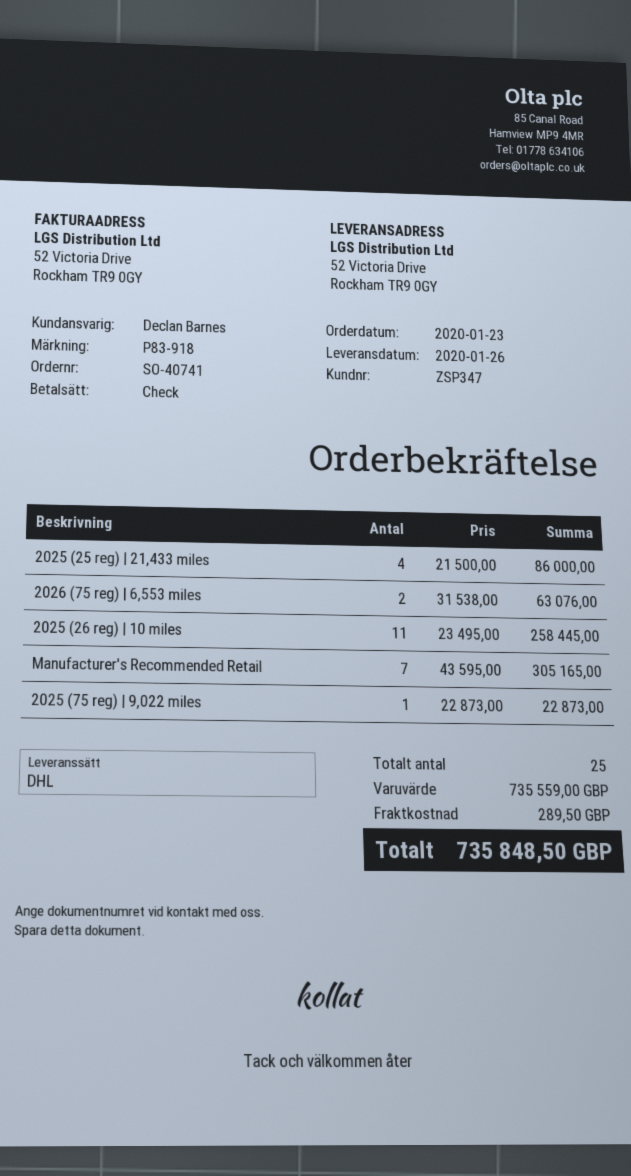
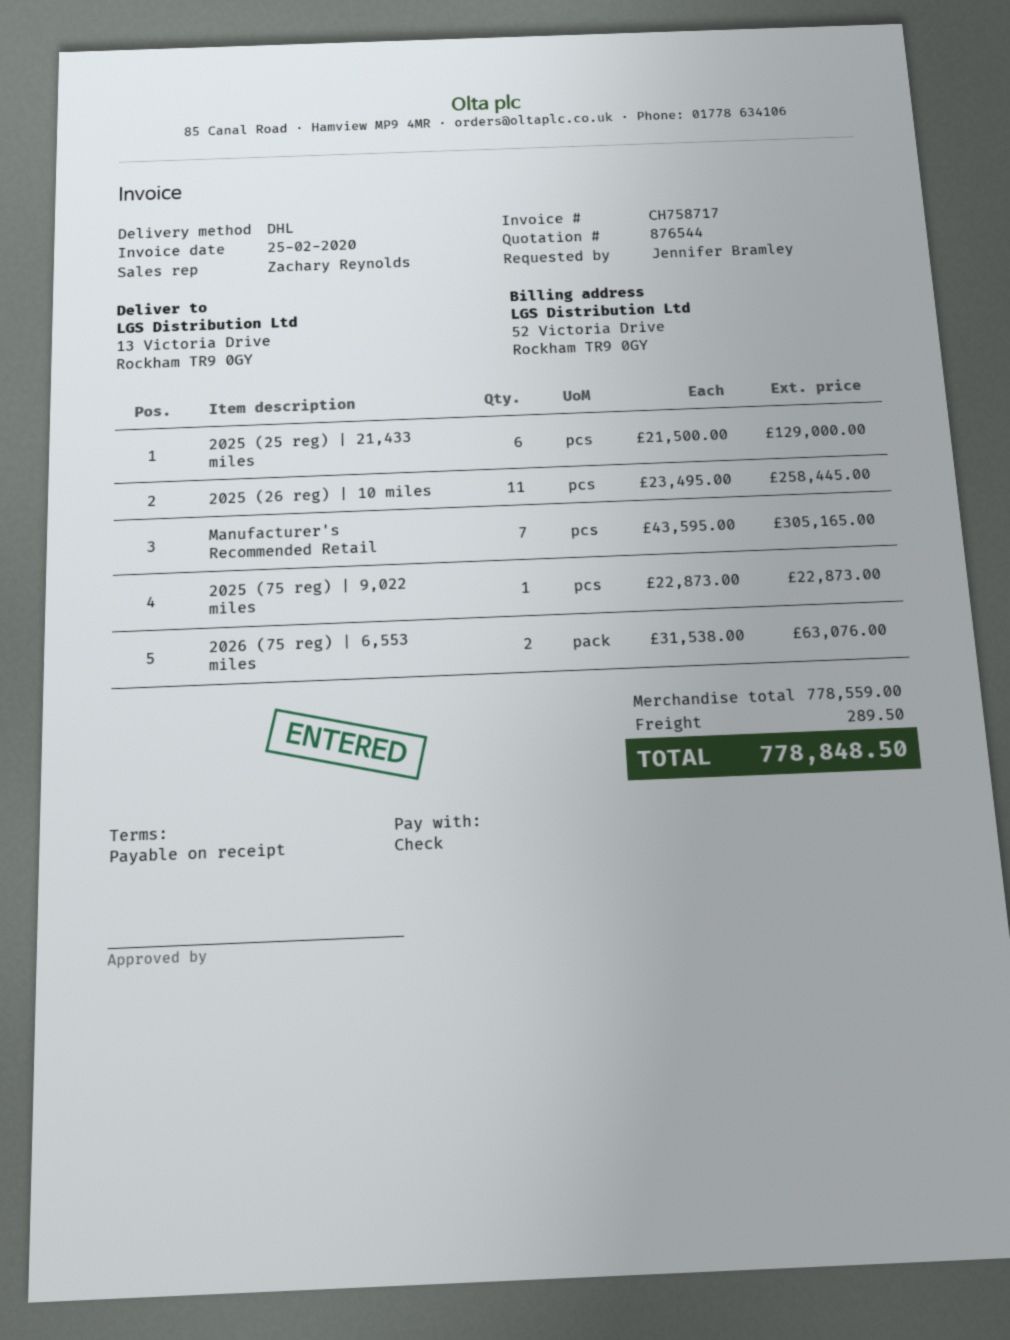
sales rep: Declan Barnes -> Zachary Reynolds
ship to: 52 Victoria Drive, Rockham TR9 0GY -> 13 Victoria Drive, Rockham TR9 0GY
2025 (25 reg) | 21,433 miles: 4 x 21500.00 = 86000.00 -> 6 x 21500.00 = 129000.00
subtotal: 735559.00 -> 778559.00
total: 735848.50 -> 778848.50

